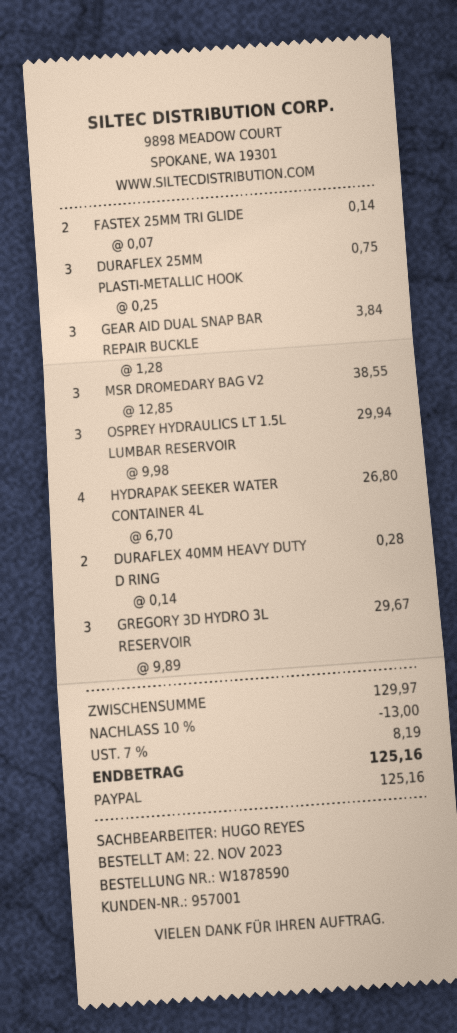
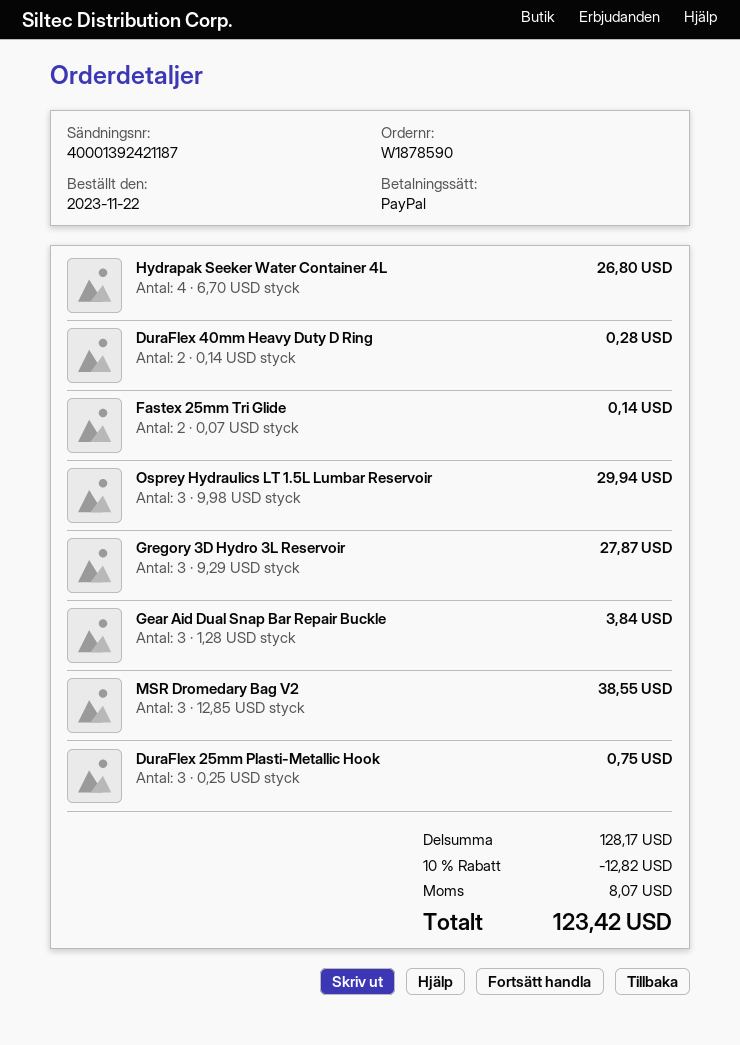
GREGORY 3D HYDRO 3L RESERVOIR: 3 x 9.89 = 29.67 -> 3 x 9.29 = 27.87
subtotal: 129.97 -> 128.17
discount: 10% = 13.00 -> 10% = 12.82
tax: 8.19 -> 8.07
total: 125.16 -> 123.42

